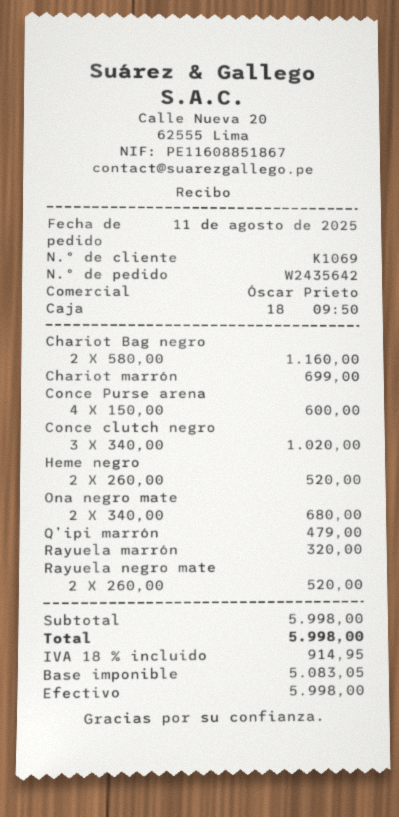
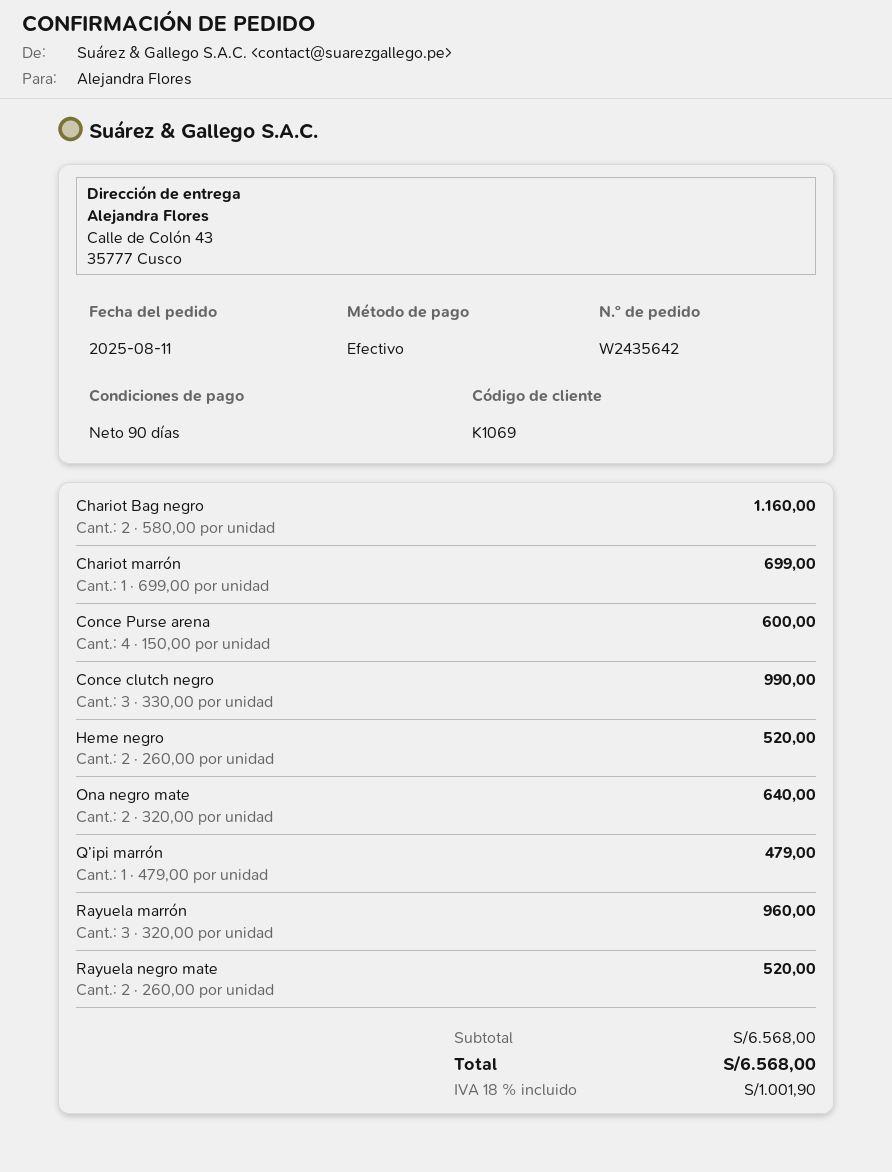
Conce clutch negro: 3 x 340.00 = 1020.00 -> 3 x 330.00 = 990.00
Ona negro mate: 2 x 340.00 = 680.00 -> 2 x 320.00 = 640.00
Rayuela marrón: 1 x 320.00 = 320.00 -> 3 x 320.00 = 960.00
subtotal: 5998.00 -> 6568.00
tax: 18% = 914.95 -> 18% = 1001.90
total: 5998.00 -> 6568.00

